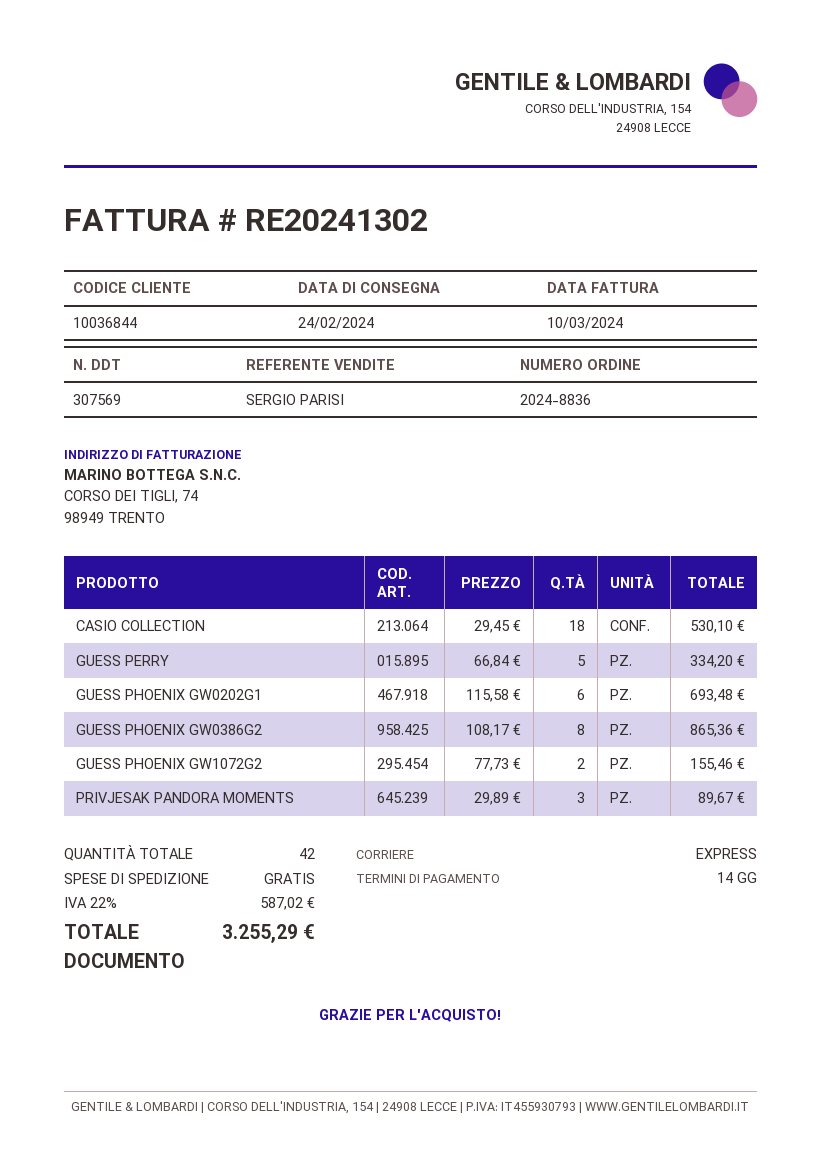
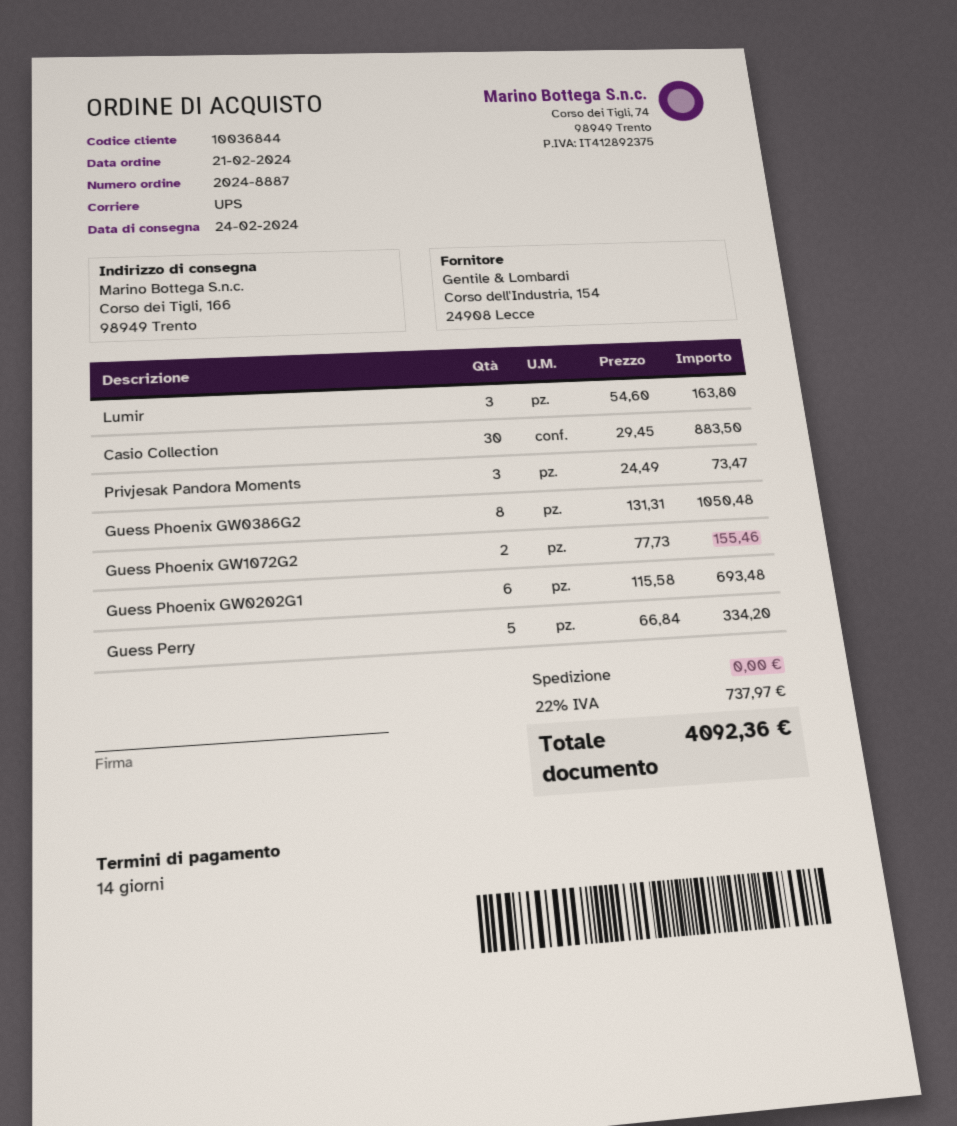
order number: 2024-8836 -> 2024-8887
shipping method: express -> UPS
CASIO COLLECTION: 18 x 29.45 = 530.10 -> 30 x 29.45 = 883.50
GUESS PHOENIX GW0386G2: 8 x 108.17 = 865.36 -> 8 x 131.31 = 1050.48
PRIVJESAK PANDORA MOMENTS: 3 x 29.89 = 89.67 -> 3 x 24.49 = 73.47
Lumir: none -> 3 x 54.60 = 163.80
tax: 22% = 587.02 -> 22% = 737.97
total: 3255.29 -> 4092.36

